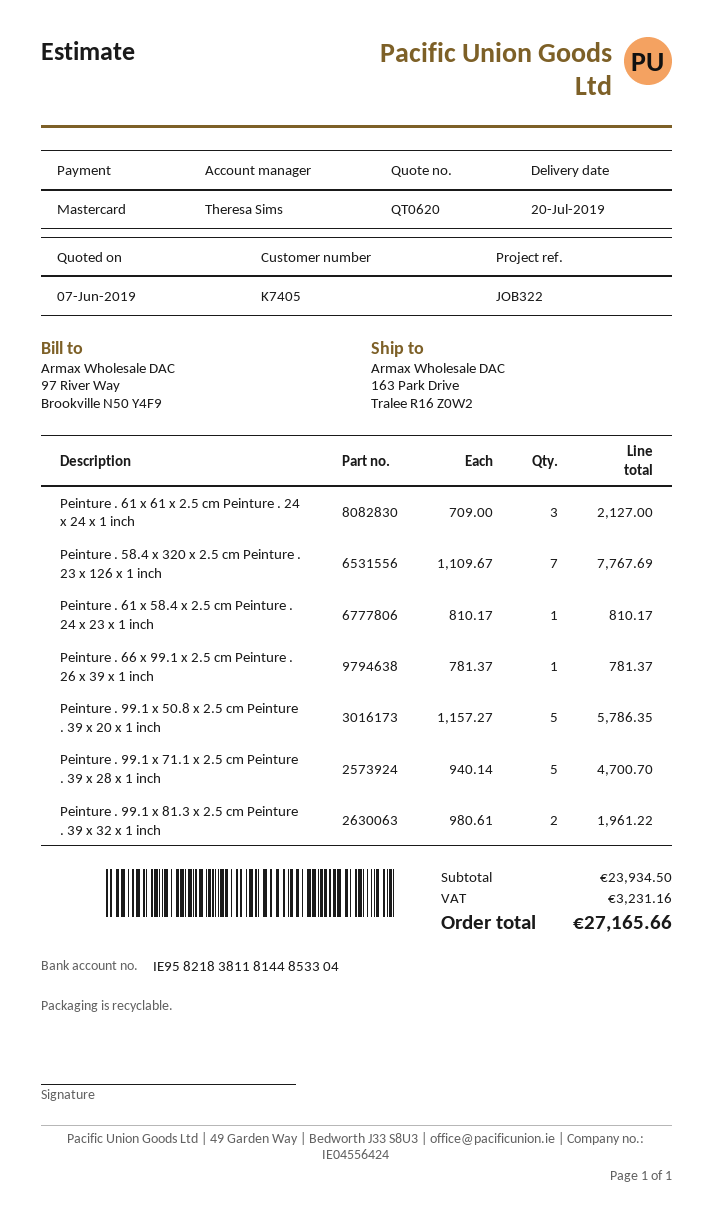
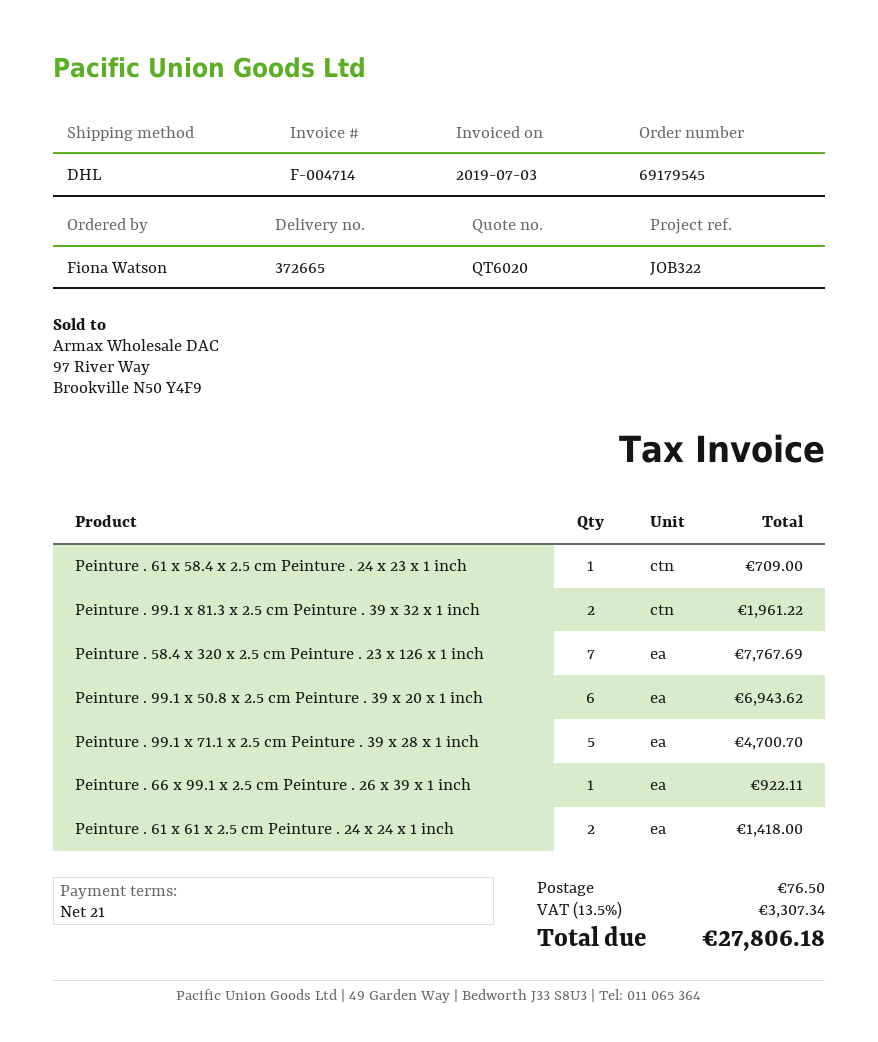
quote number: QT0620 -> QT6020
Peinture . 61 x 61 x 2.5 cm Peinture . 24 x 24 x 1 inch: 3 for 2127.00 -> 2 for 1418.00
Peinture . 61 x 58.4 x 2.5 cm Peinture . 24 x 23 x 1 inch: 1 for 810.17 -> 1 for 709.00
Peinture . 66 x 99.1 x 2.5 cm Peinture . 26 x 39 x 1 inch: 1 for 781.37 -> 1 for 922.11
Peinture . 99.1 x 50.8 x 2.5 cm Peinture . 39 x 20 x 1 inch: 5 for 5786.35 -> 6 for 6943.62
shipping: none -> 76.50
tax: 3231.16 -> 3307.34
total: 27165.66 -> 27806.18

